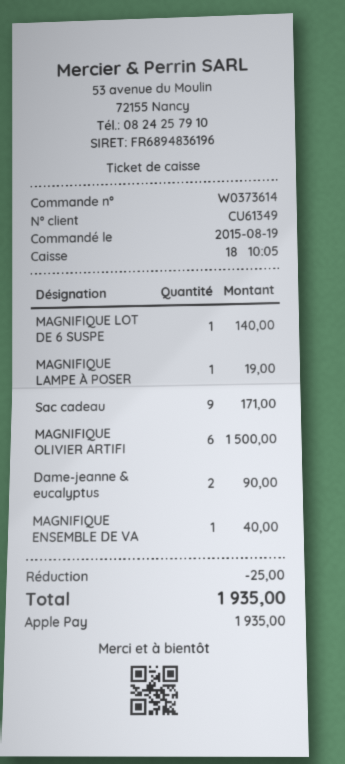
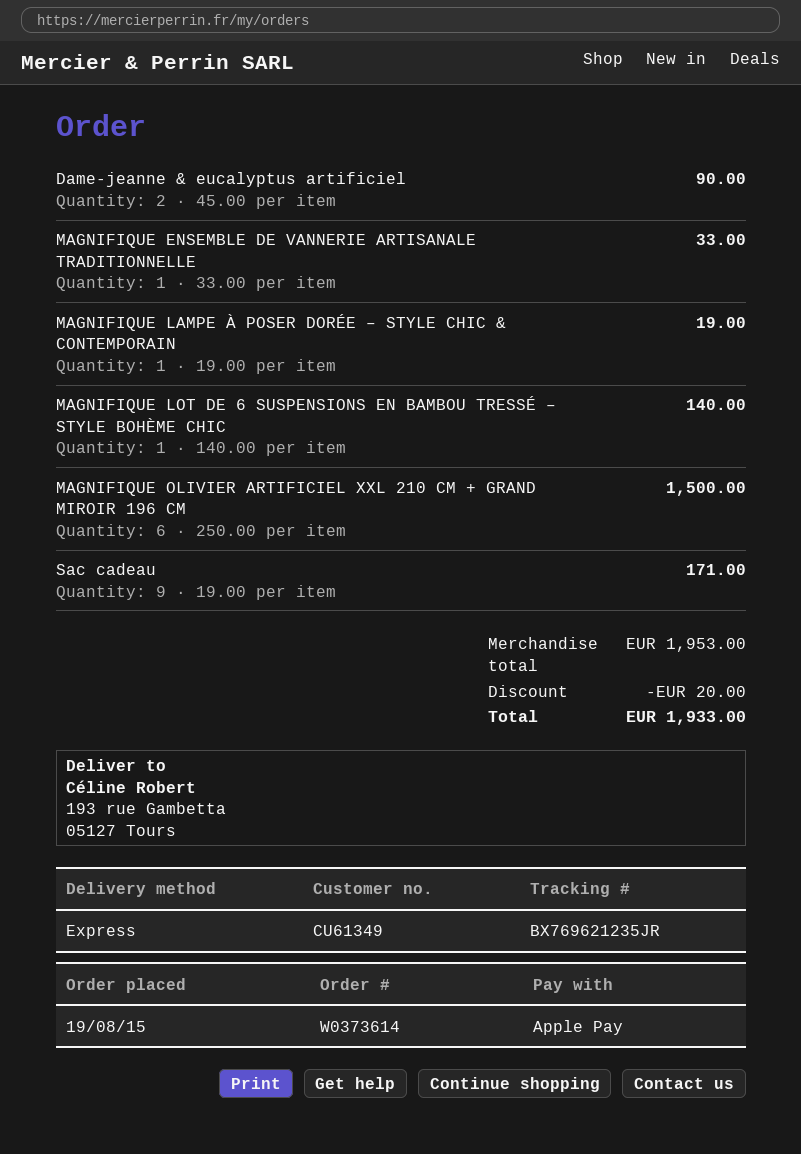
MAGNIFIQUE ENSEMBLE DE VA: 1 for 40.00 -> 1 for 33.00
discount: 25.00 -> 20.00
total: 1935.00 -> 1933.00

